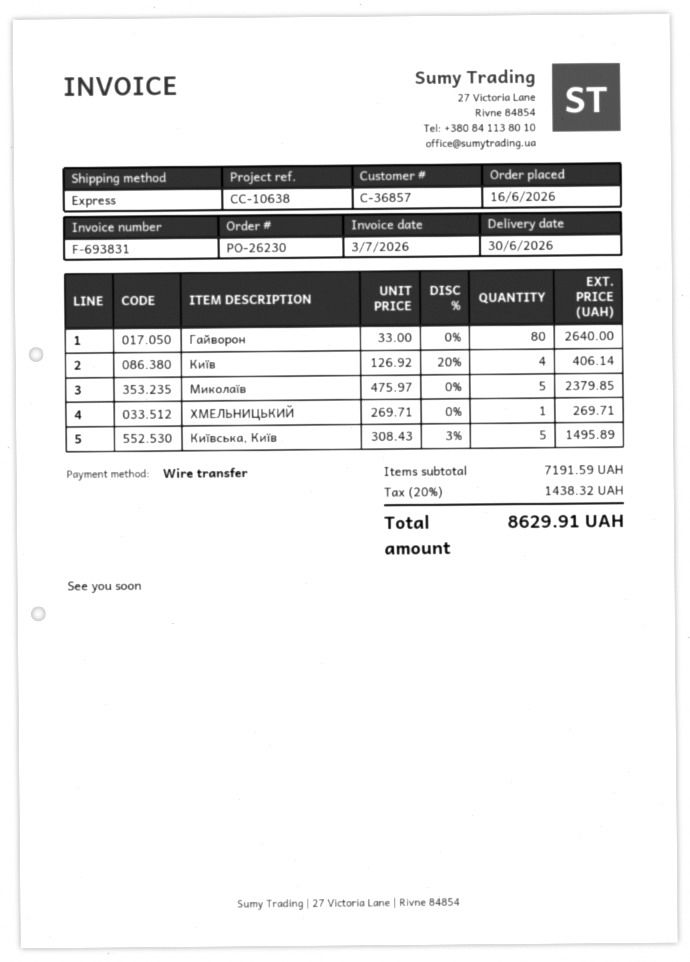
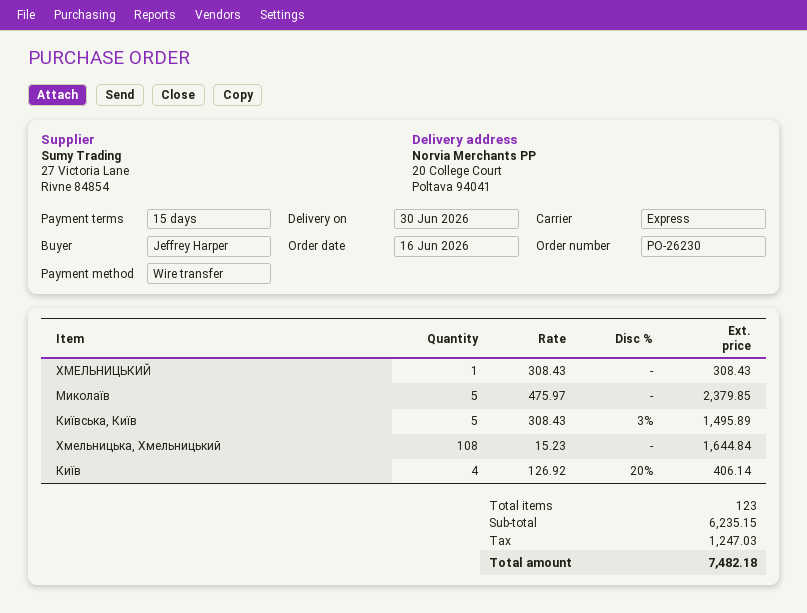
Гайворон: 80 x 33.00 = 2640.00 -> none
ХМЕЛЬНИЦЬКИЙ: 1 x 269.71 = 269.71 -> 1 x 308.43 = 308.43
Хмельницька, Хмельницький: none -> 108 x 15.23 = 1644.84
subtotal: 7191.59 -> 6235.15
tax: 1438.32 -> 1247.03
total: 8629.91 -> 7482.18

